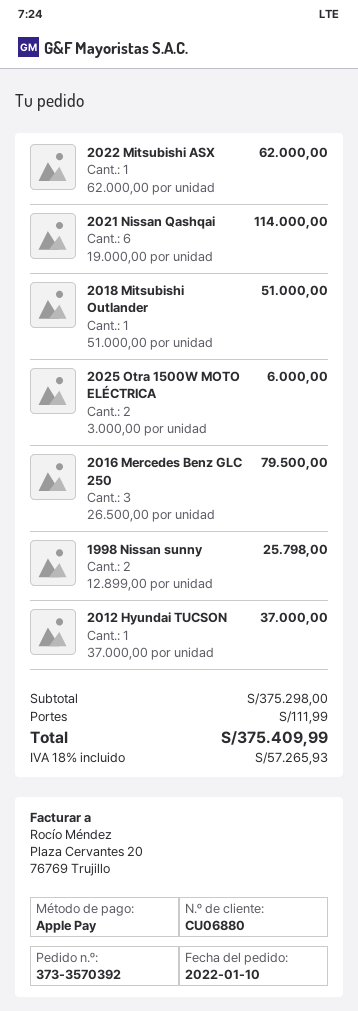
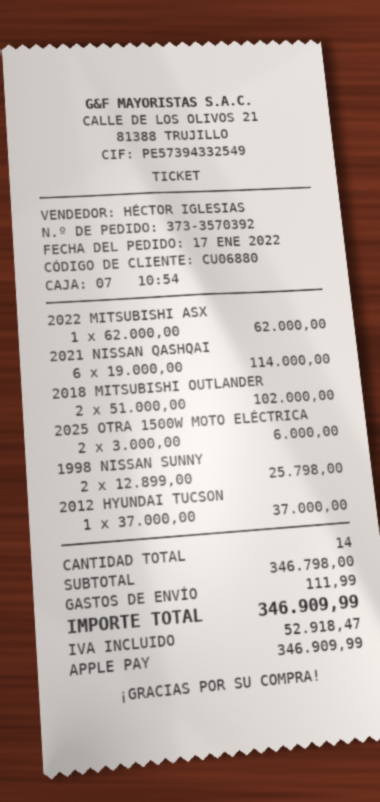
order date: 2022-01-10 -> 2022-01-17
2018 Mitsubishi Outlander: 1 x 51000.00 = 51000.00 -> 2 x 51000.00 = 102000.00
2016 Mercedes Benz GLC 250: 3 x 26500.00 = 79500.00 -> none
subtotal: 375298.00 -> 346798.00
tax: 57265.93 -> 52918.47
total: 375409.99 -> 346909.99

